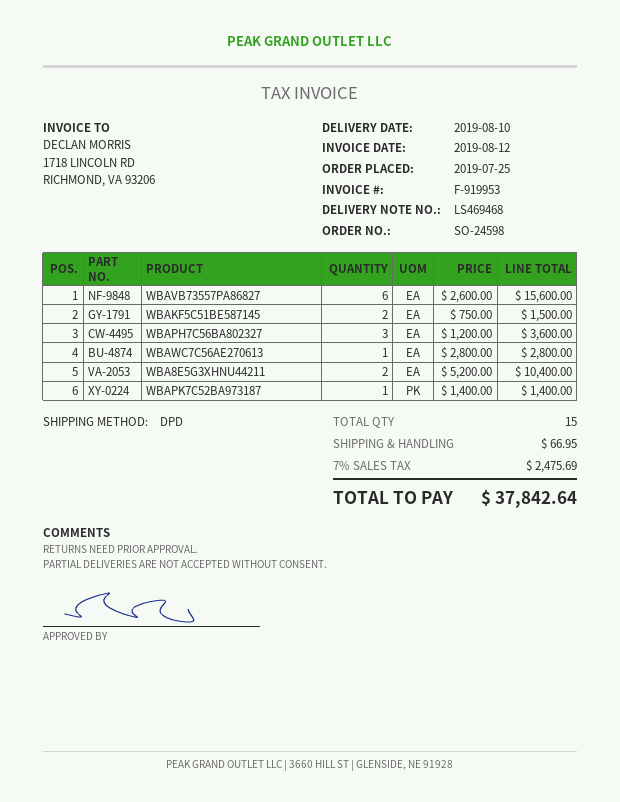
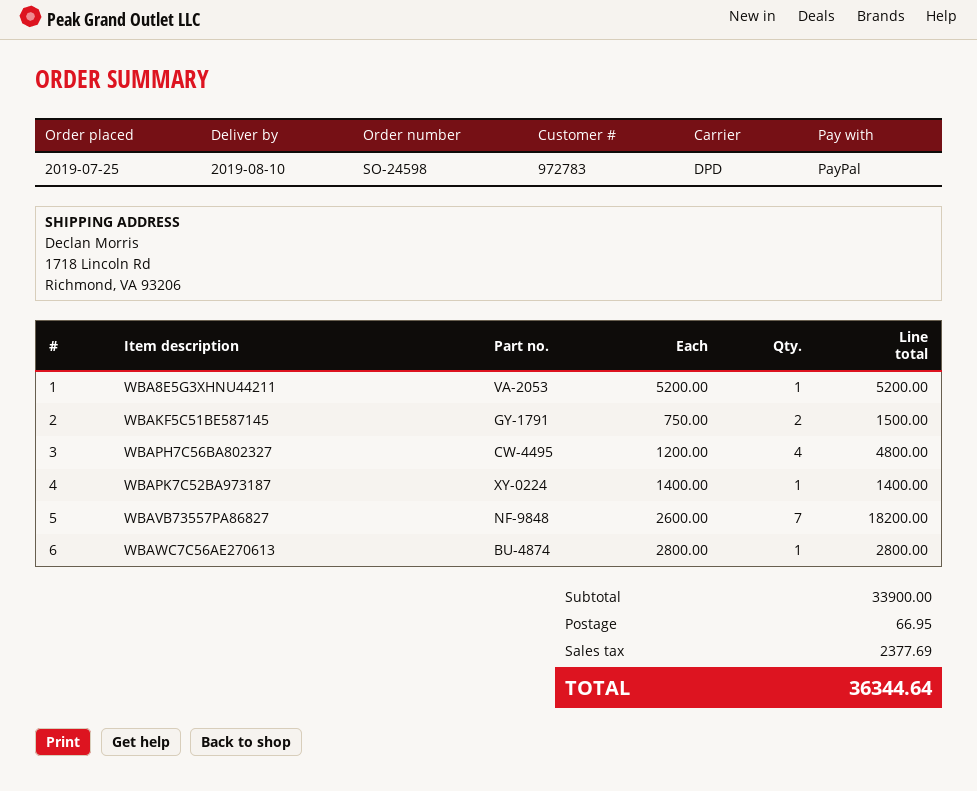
WBAVB73557PA86827: 6 x 2600.00 = 15600.00 -> 7 x 2600.00 = 18200.00
WBAPH7C56BA802327: 3 x 1200.00 = 3600.00 -> 4 x 1200.00 = 4800.00
WBA8E5G3XHNU44211: 2 x 5200.00 = 10400.00 -> 1 x 5200.00 = 5200.00
tax: 2475.69 -> 2377.69
total: 37842.64 -> 36344.64

